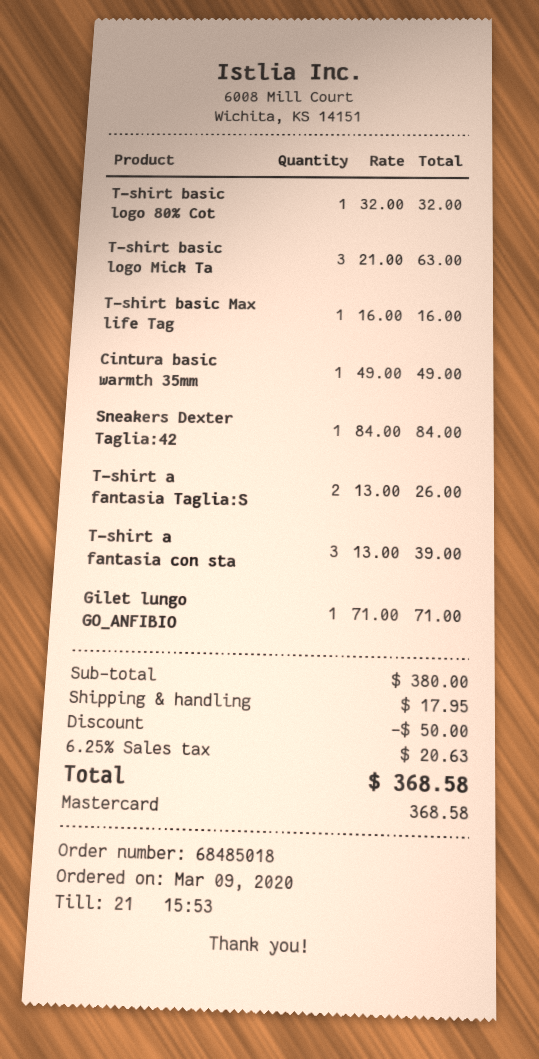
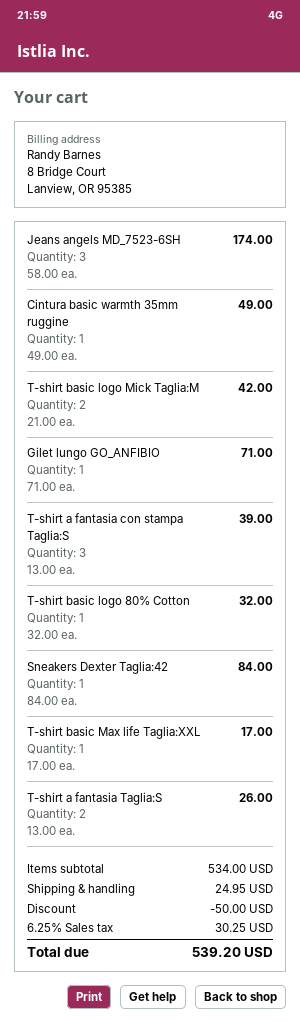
T-shirt basic logo Mick Ta: 3 x 21.00 = 63.00 -> 2 x 21.00 = 42.00
T-shirt basic Max life Tag: 1 x 16.00 = 16.00 -> 1 x 17.00 = 17.00
Jeans angels MD_7523-6SH: none -> 3 x 58.00 = 174.00
subtotal: 380.00 -> 534.00
shipping: 17.95 -> 24.95
tax: 6.25% = 20.63 -> 6.25% = 30.25
total: 368.58 -> 539.20

